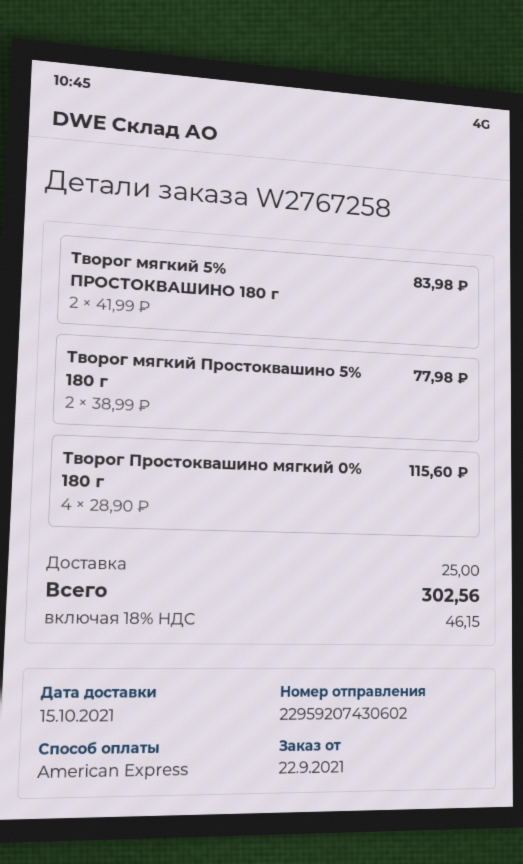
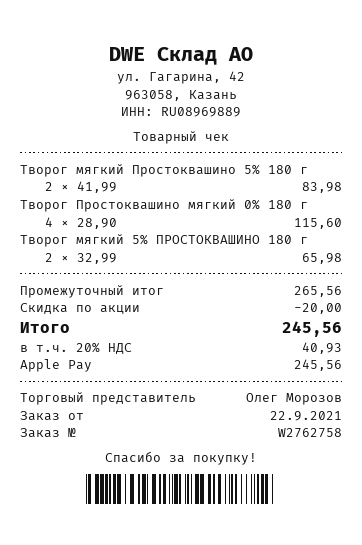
order number: W2767258 -> W2762758
payment method: American Express -> Apple Pay
Творог мягкий 5% ПРОСТОКВАШИНО 180 г: 2 x 41.99 = 83.98 -> 2 x 32.99 = 65.98
Творог мягкий Простоквашино 5% 180 г: 2 x 38.99 = 77.98 -> 2 x 41.99 = 83.98
discount: none -> 20.00
shipping: 25.00 -> none
tax: 18% = 46.15 -> 20% = 40.93
total: 302.56 -> 245.56

